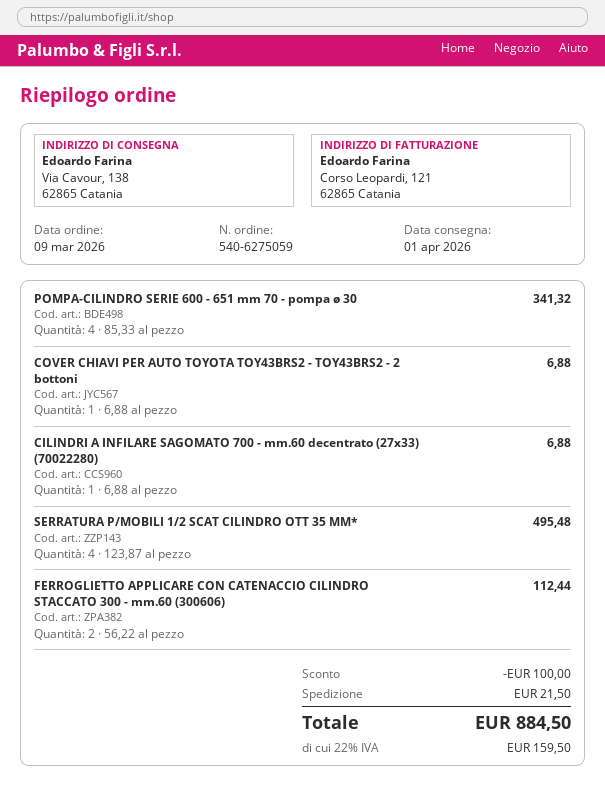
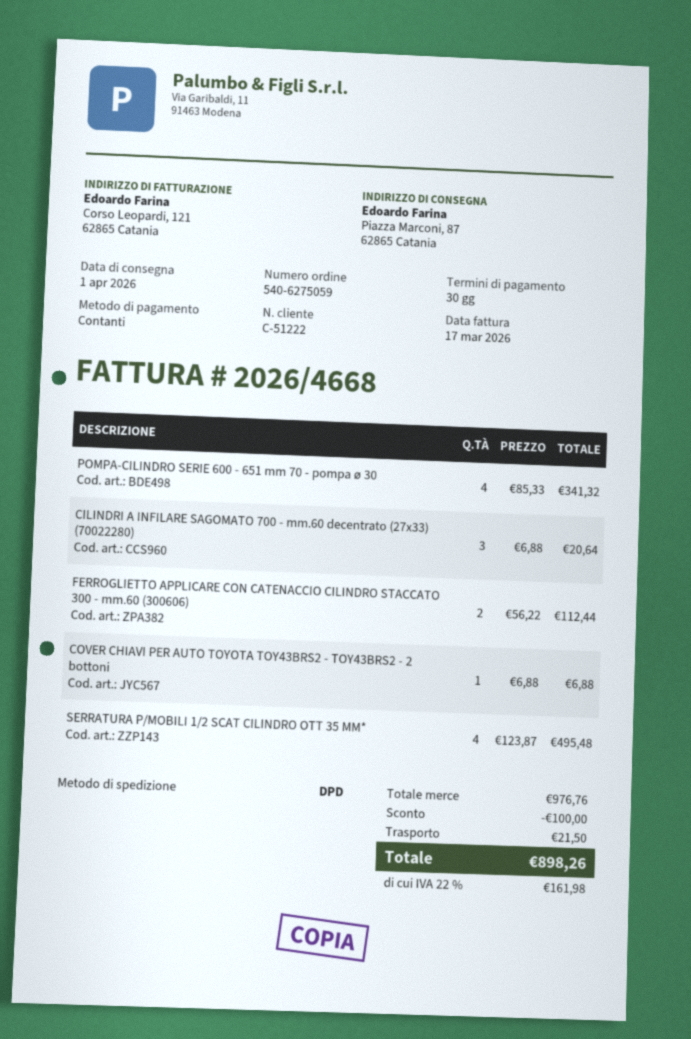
ship to: Via Cavour, 138, 62865 Catania -> Piazza Marconi, 87, 62865 Catania
CILINDRI A INFILARE SAGOMATO 700 - mm.60 decentrato (27x33) (70022280): 1 x 6.88 = 6.88 -> 3 x 6.88 = 20.64
tax: 22% = 159.50 -> 22% = 161.98
total: 884.50 -> 898.26

